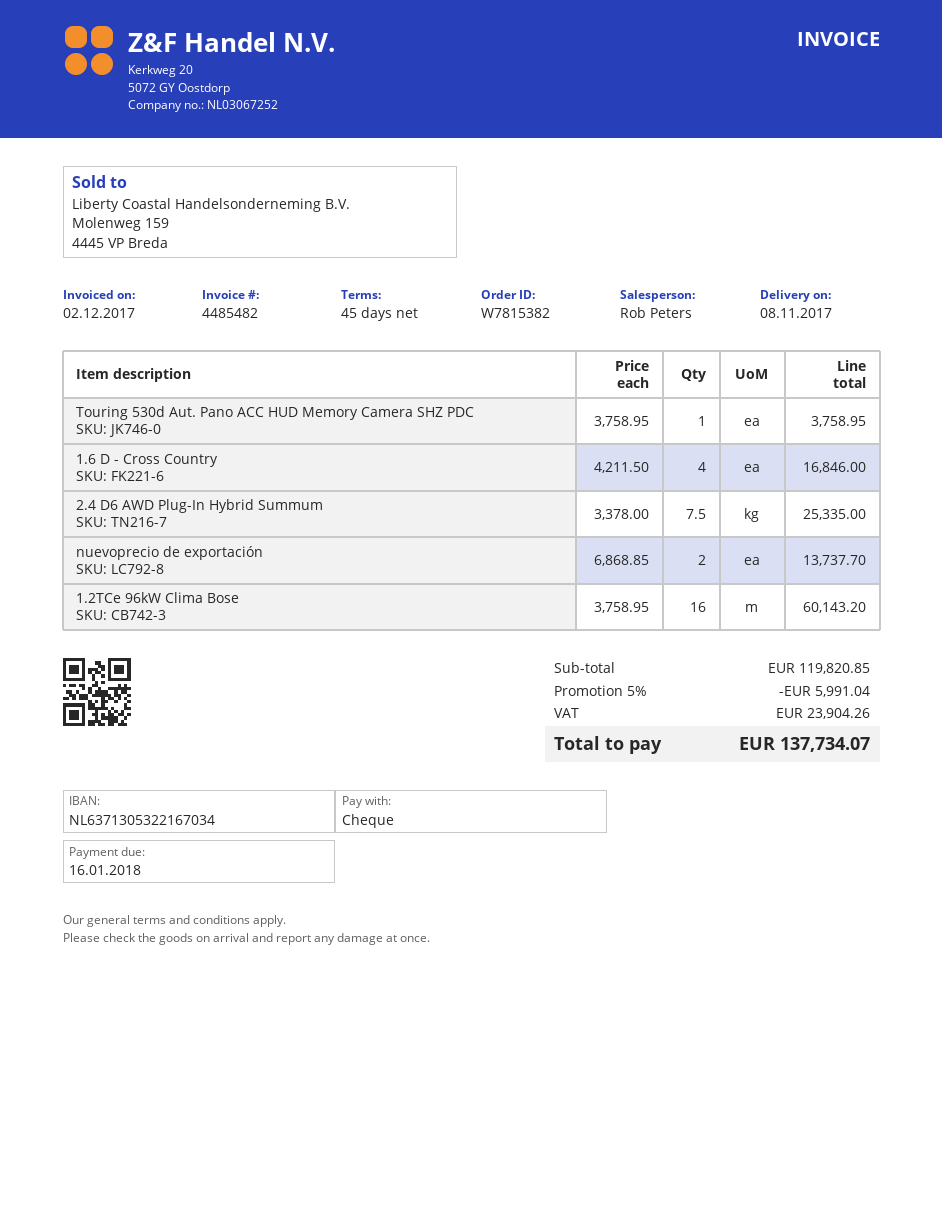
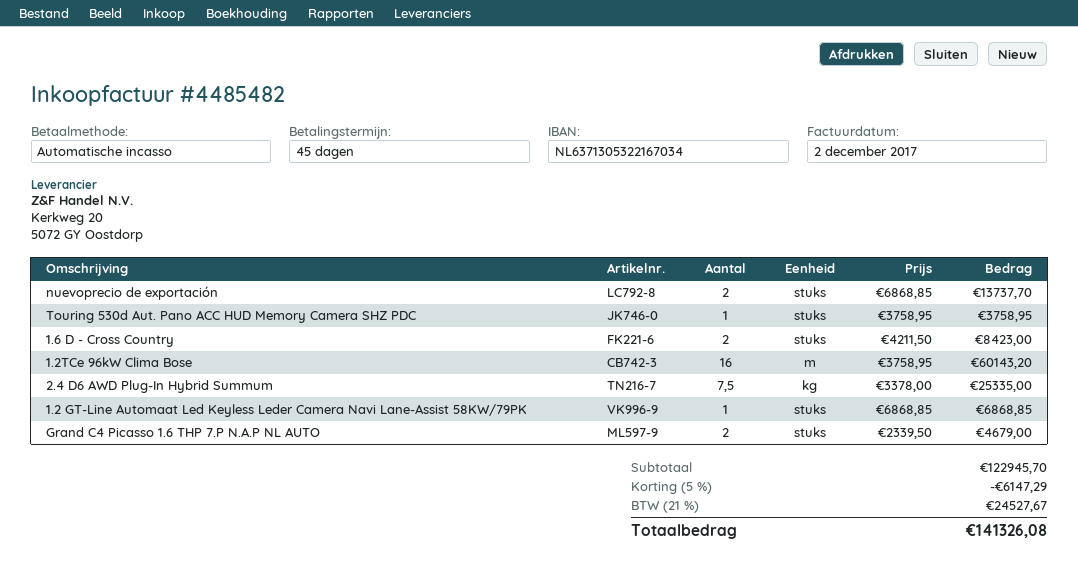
payment method: cheque -> direct debit
1.6 D - Cross Country: 4 x 4211.50 = 16846.00 -> 2 x 4211.50 = 8423.00
1.2 GT-Line Automaat Led Keyless Leder Camera Navi Lane-Assist 58KW/79PK: none -> 1 x 6868.85 = 6868.85
Grand C4 Picasso 1.6 THP 7.P N.A.P NL AUTO: none -> 2 x 2339.50 = 4679.00
subtotal: 119820.85 -> 122945.70
discount: 5% = 5991.04 -> 5% = 6147.29
tax: 23904.26 -> 24527.67
total: 137734.07 -> 141326.08

